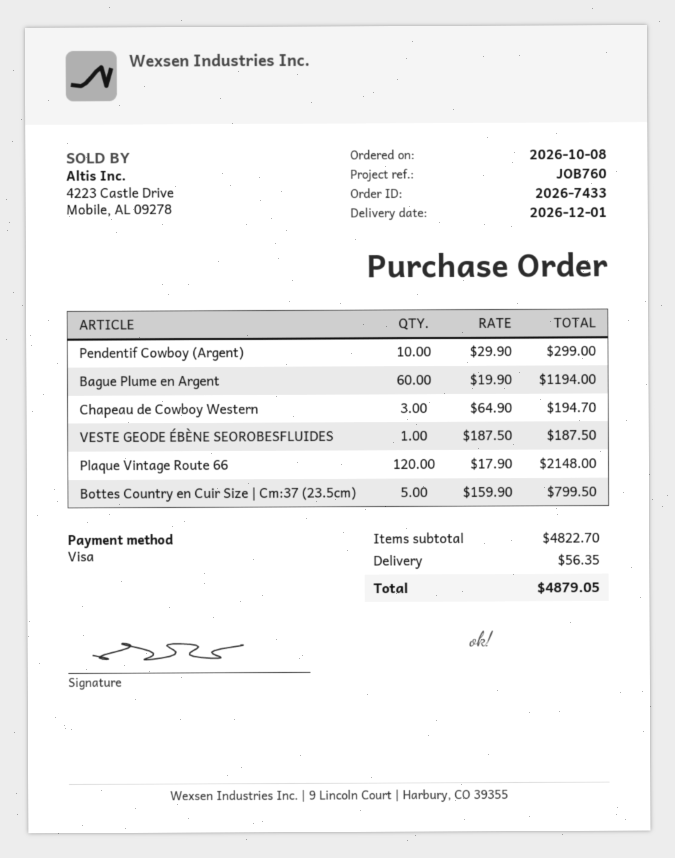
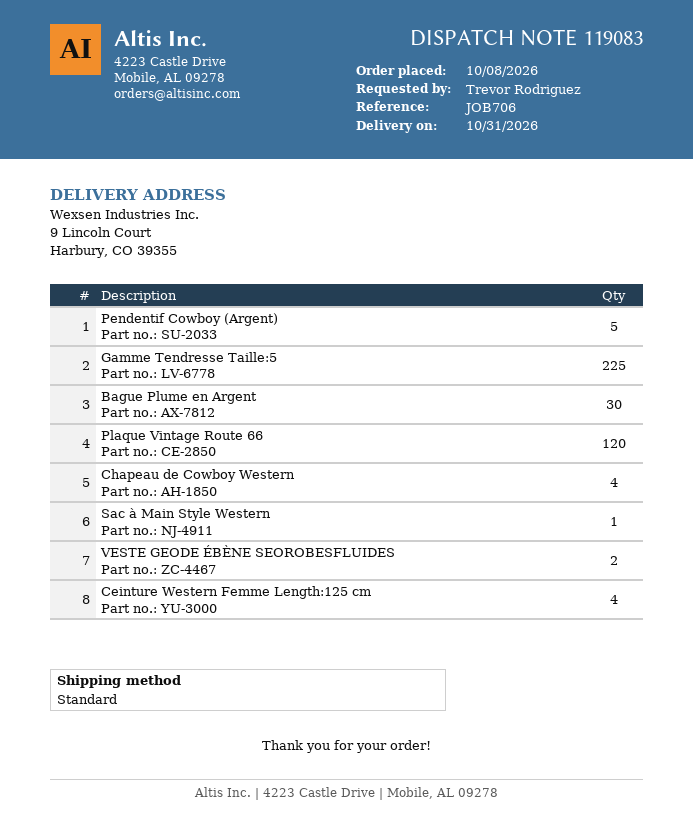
delivery date: 2026-12-01 -> 2026-10-31
reference: JOB760 -> JOB706
Pendentif Cowboy (Argent): 10 -> 5
Bague Plume en Argent: 60 -> 30
Chapeau de Cowboy Western: 3 -> 4
VESTE GEODE ÉBÈNE SEOROBESFLUIDES: 1 -> 2
Bottes Country en Cuir Size | Cm:37 (23.5cm): 5 -> none
Gamme Tendresse Taille:5: none -> 225
Sac à Main Style Western: none -> 1
Ceinture Western Femme Length:125 cm: none -> 4

